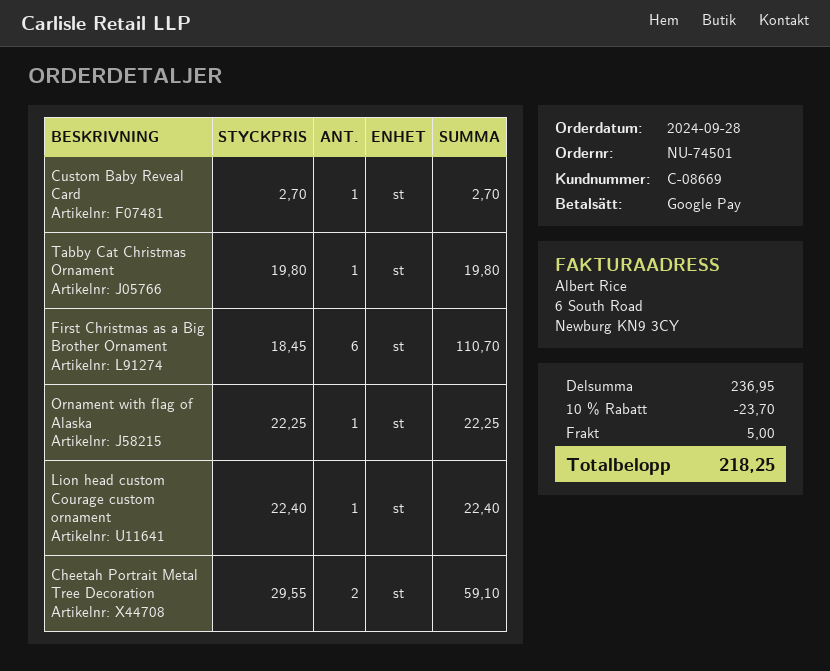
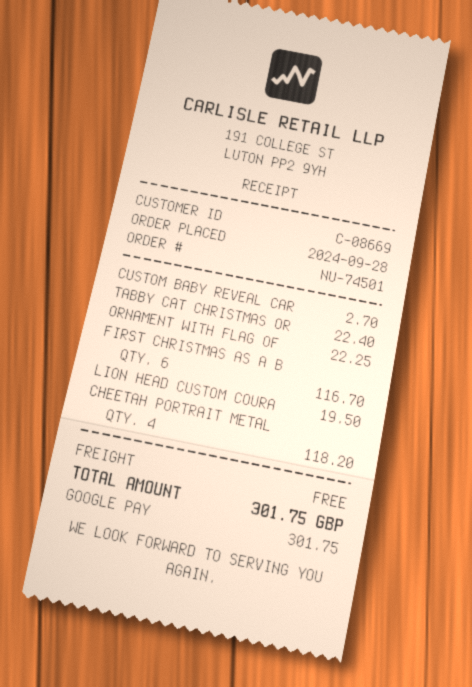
Tabby Cat Christmas Ornament: 1 for 19.80 -> 1 for 22.40
First Christmas as a Big Brother Ornament: 6 for 110.70 -> 6 for 116.70
Lion head custom Courage custom ornament: 1 for 22.40 -> 1 for 19.50
Cheetah Portrait Metal Tree Decoration: 2 for 59.10 -> 4 for 118.20
discount: 10% = 23.70 -> none
shipping: 5.00 -> 0.00
total: 218.25 -> 301.75

